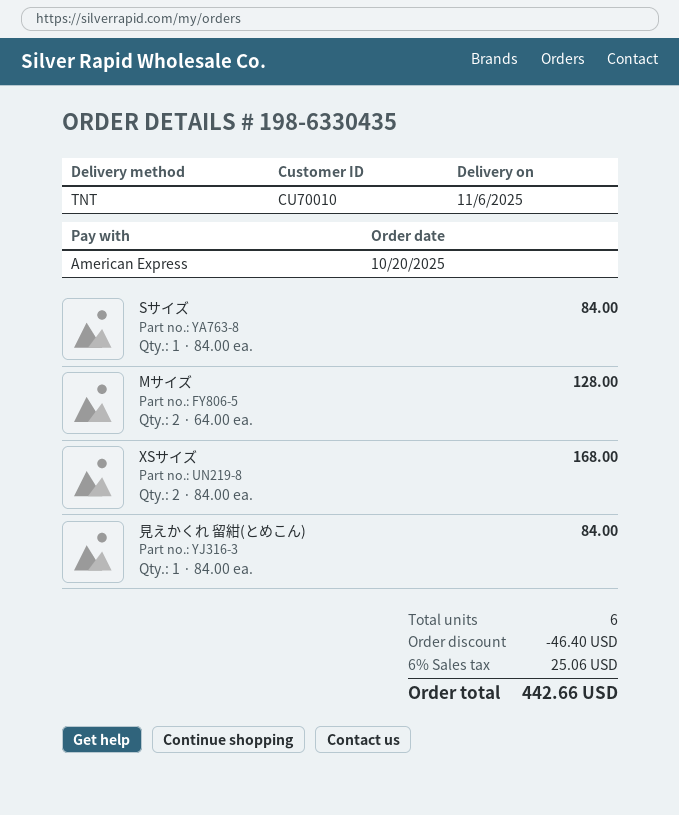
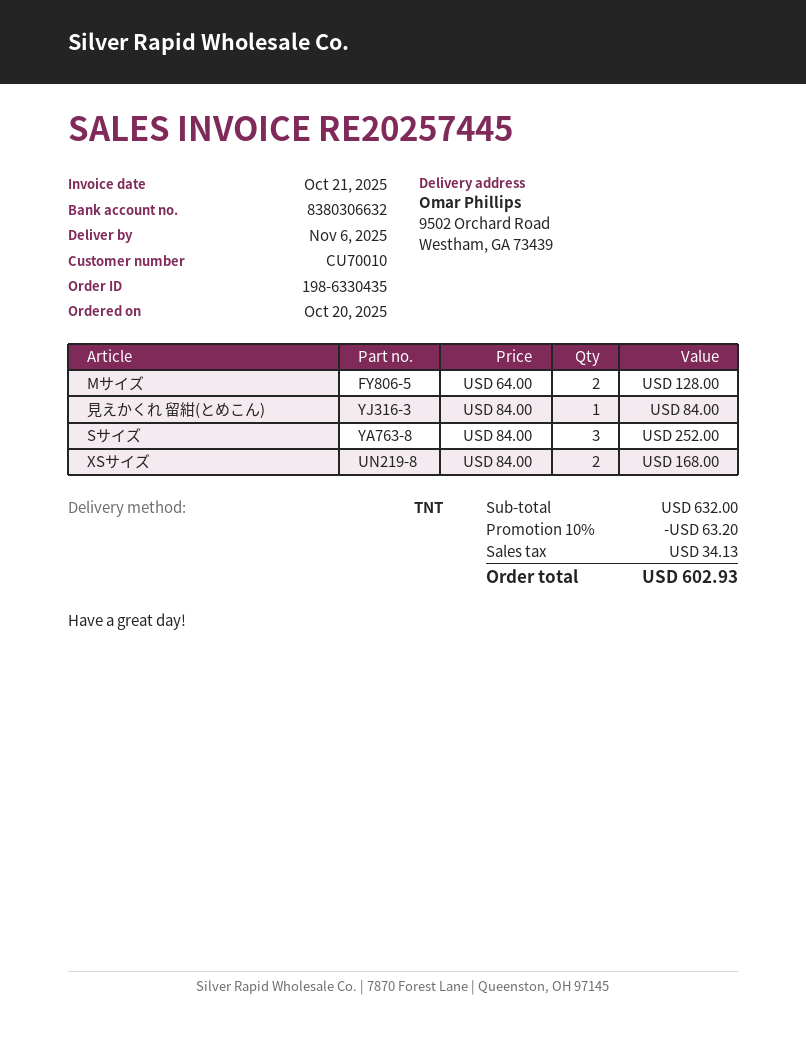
Sサイズ: 1 x 84.00 = 84.00 -> 3 x 84.00 = 252.00
discount: 46.40 -> 63.20
tax: 25.06 -> 34.13
total: 442.66 -> 602.93

